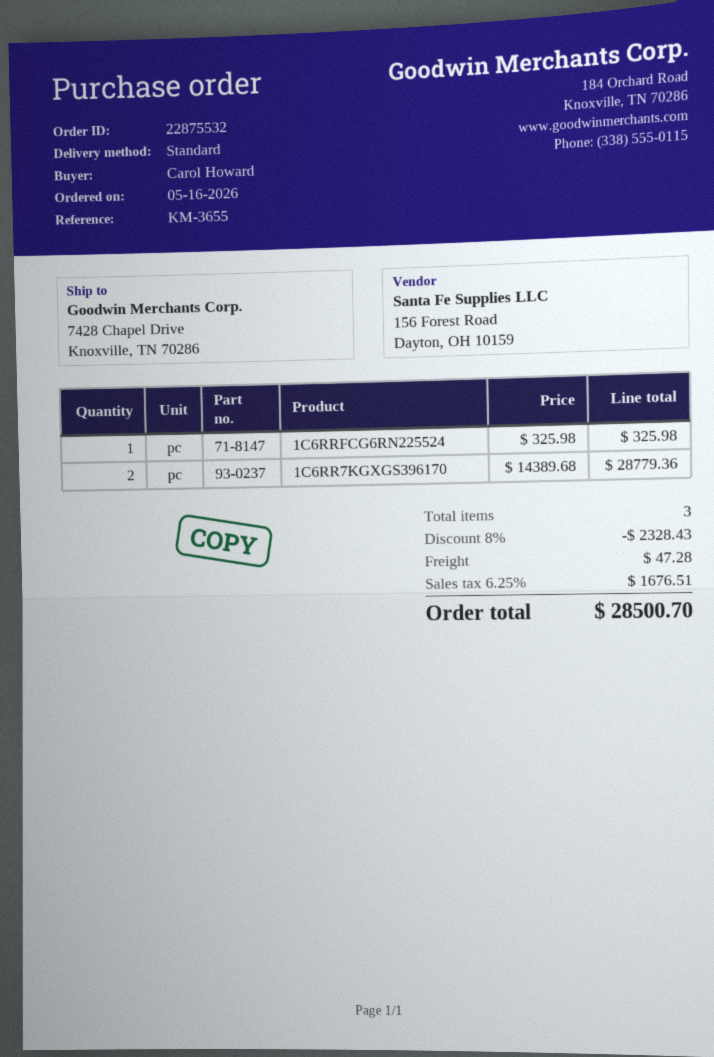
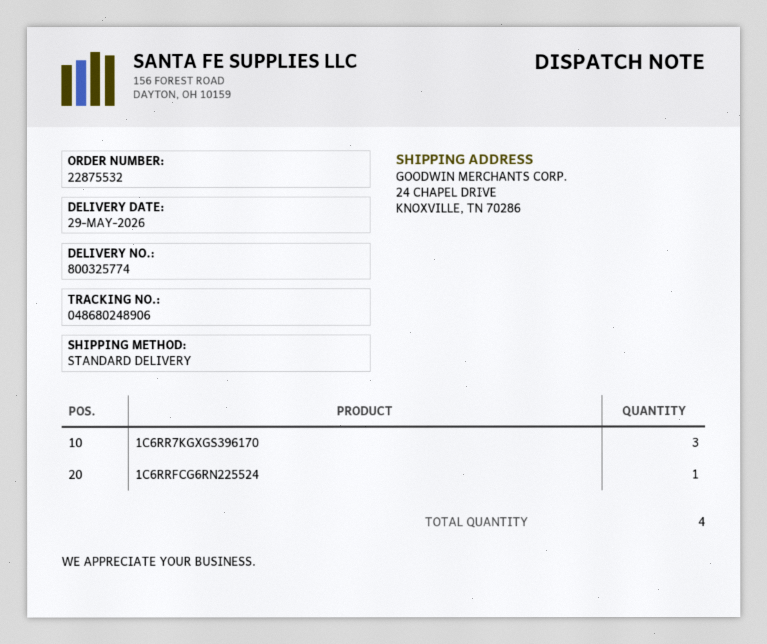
ship to: 7428 Chapel Drive, Knoxville, TN 70286 -> 24 CHAPEL DRIVE, KNOXVILLE, TN 70286
1C6RR7KGXGS396170: 2 -> 3
total quantity: 3 -> 4

